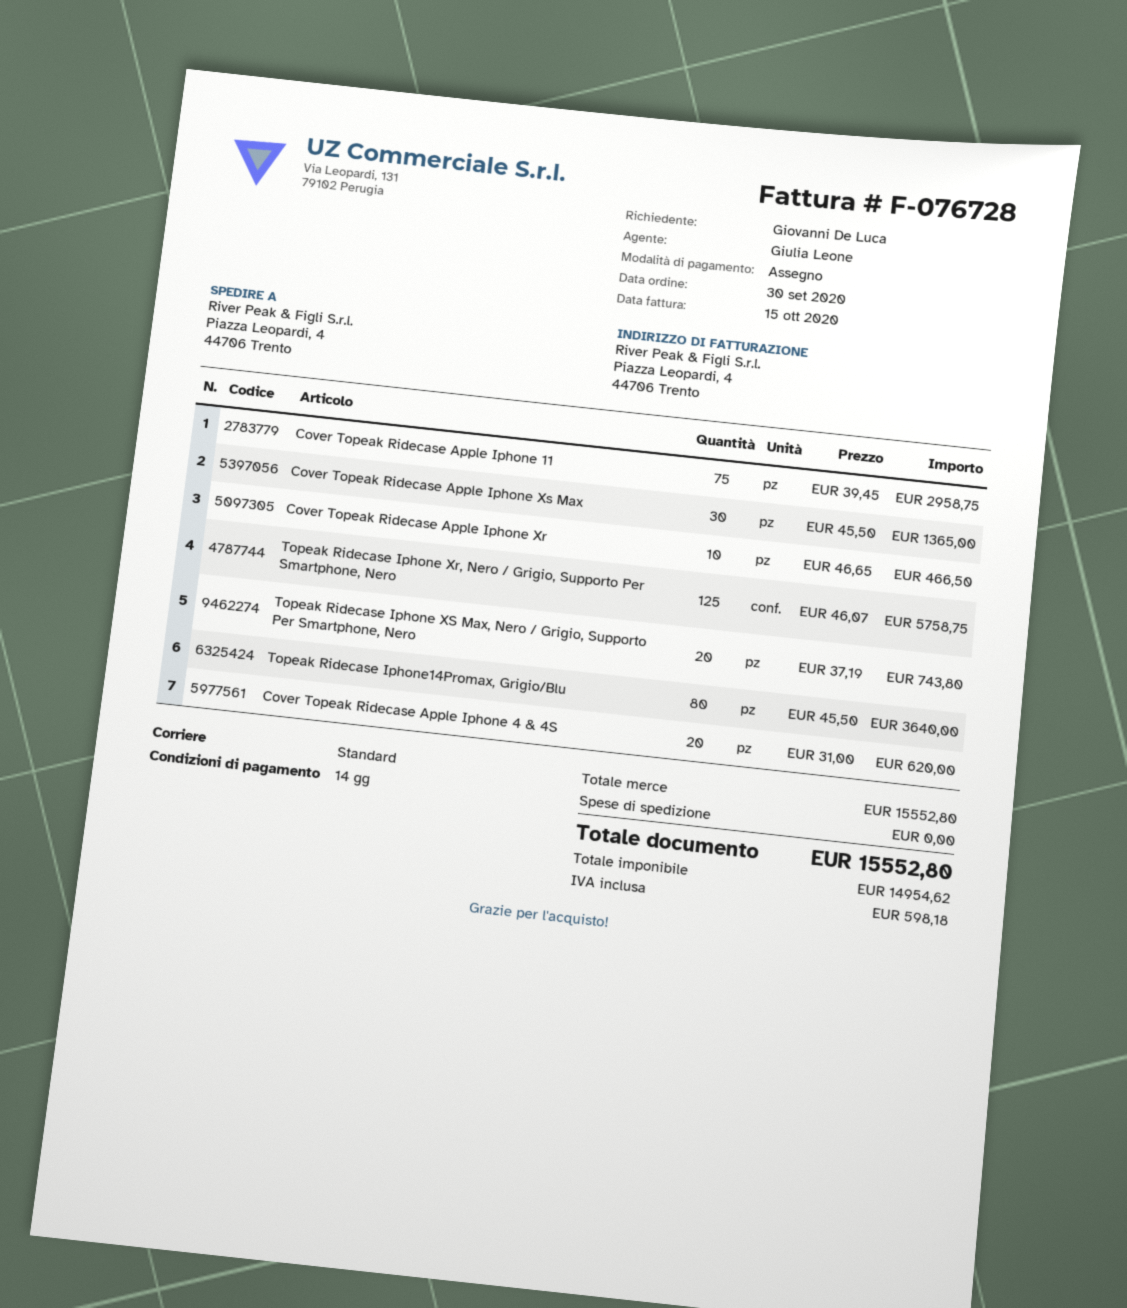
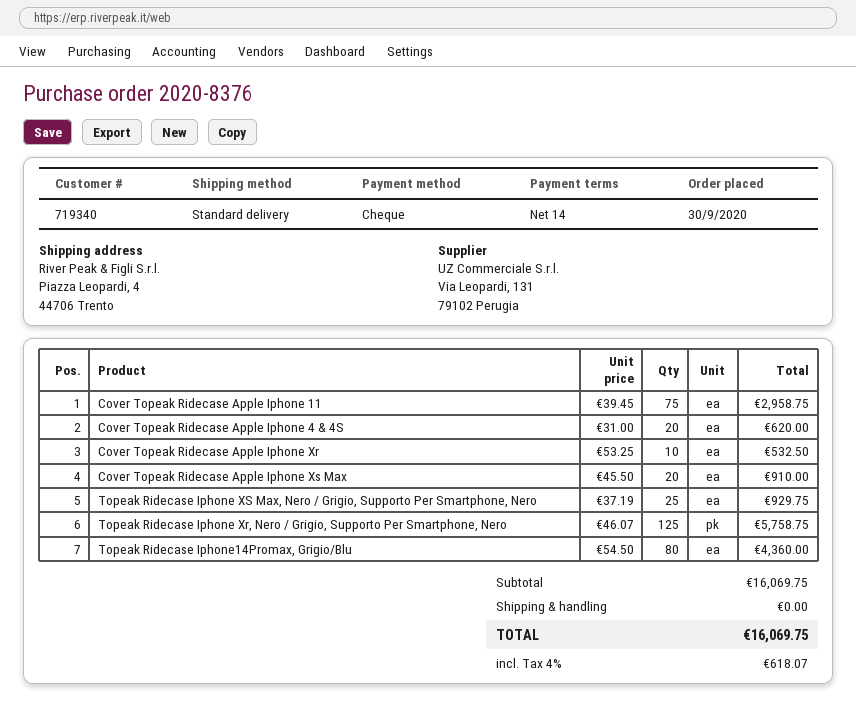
Cover Topeak Ridecase Apple Iphone Xs Max: 30 x 45.50 = 1365.00 -> 20 x 45.50 = 910.00
Cover Topeak Ridecase Apple Iphone Xr: 10 x 46.65 = 466.50 -> 10 x 53.25 = 532.50
Topeak Ridecase Iphone XS Max, Nero / Grigio, Supporto Per Smartphone, Nero: 20 x 37.19 = 743.80 -> 25 x 37.19 = 929.75
Topeak Ridecase Iphone14Promax, Grigio/Blu: 80 x 45.50 = 3640.00 -> 80 x 54.50 = 4360.00
subtotal: 15552.80 -> 16069.75
tax: 598.18 -> 618.07
total: 15552.80 -> 16069.75

